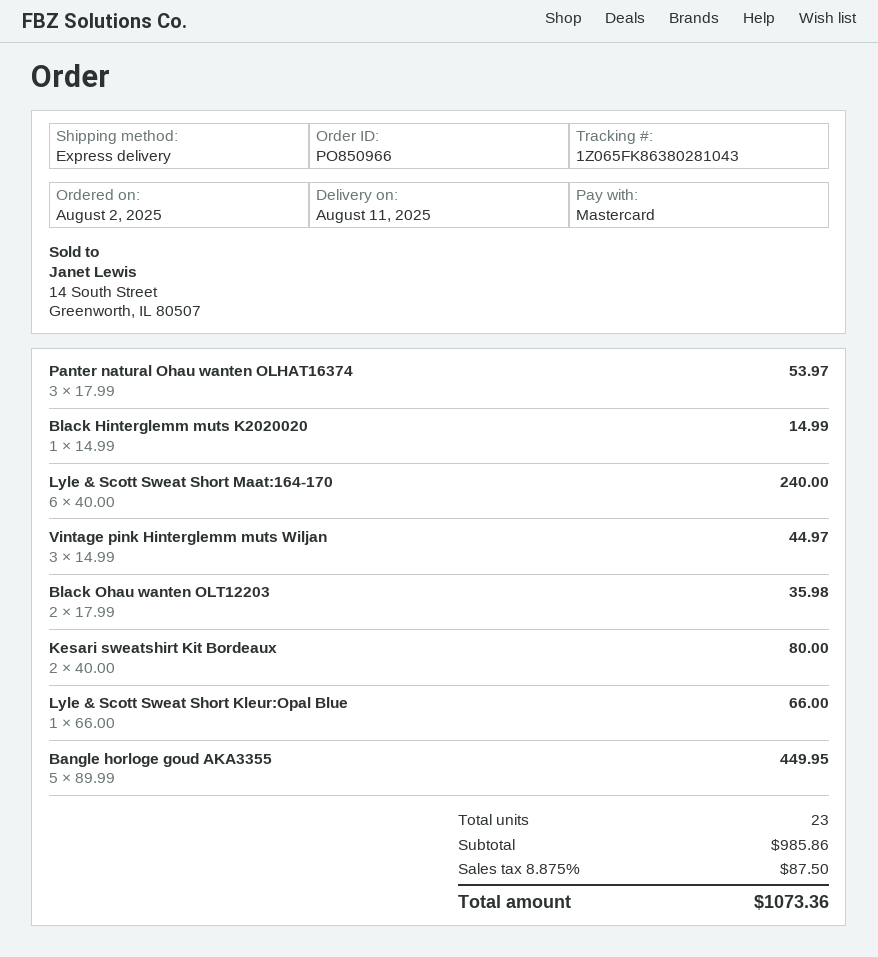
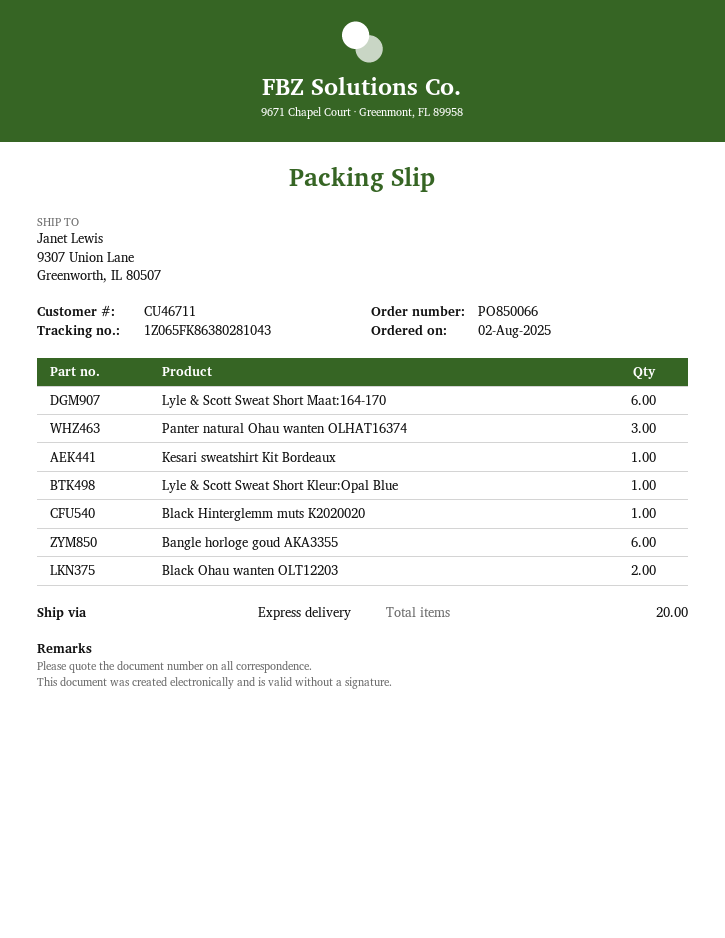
order number: PO850966 -> PO850066
Vintage pink Hinterglemm muts Wiljan: 3 -> none
Kesari sweatshirt Kit Bordeaux: 2 -> 1
Bangle horloge goud AKA3355: 5 -> 6
total quantity: 23 -> 20

